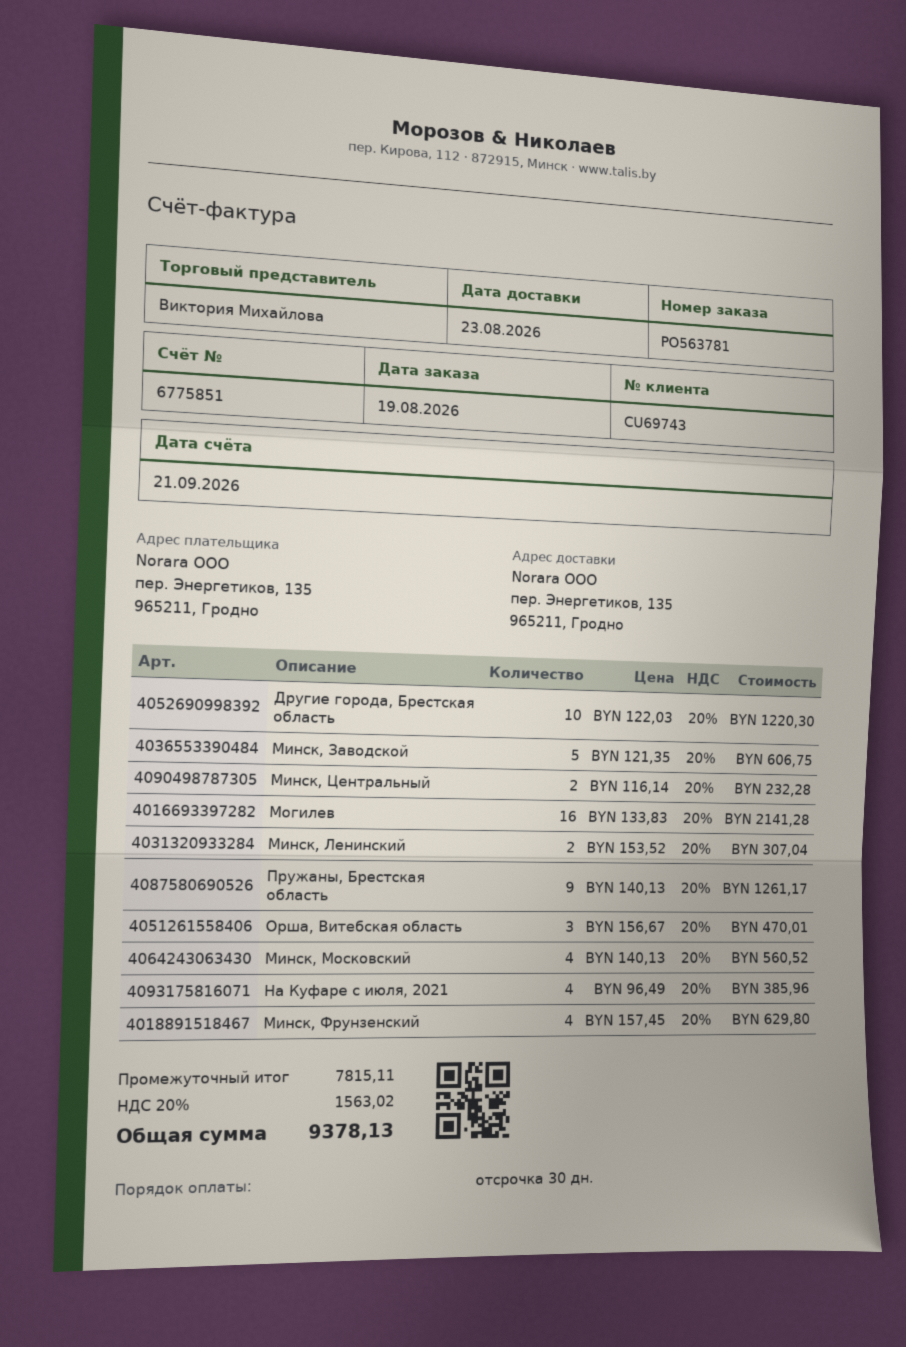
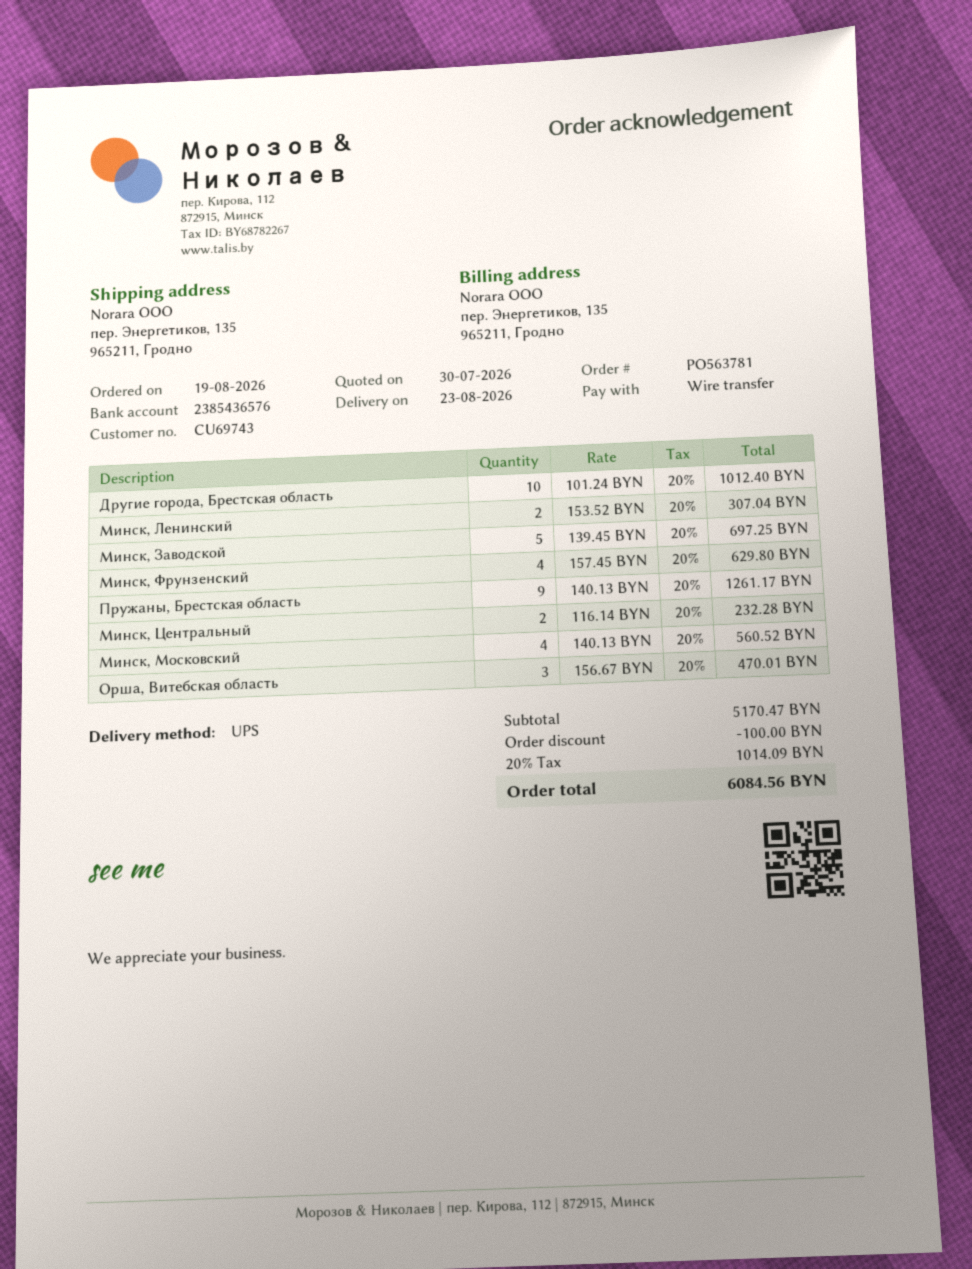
Другие города, Брестская область: 10 x 122.03 = 1220.30 -> 10 x 101.24 = 1012.40
Минск, Заводской: 5 x 121.35 = 606.75 -> 5 x 139.45 = 697.25
Могилев: 16 x 133.83 = 2141.28 -> none
На Куфаре с июля, 2021: 4 x 96.49 = 385.96 -> none
subtotal: 7815.11 -> 5170.47
discount: none -> 100.00
tax: 20% = 1563.02 -> 20% = 1014.09
total: 9378.13 -> 6084.56

